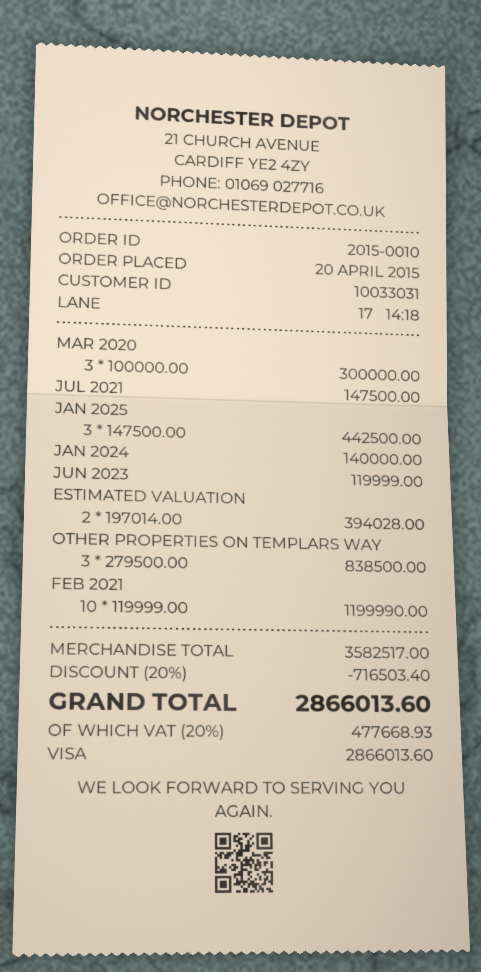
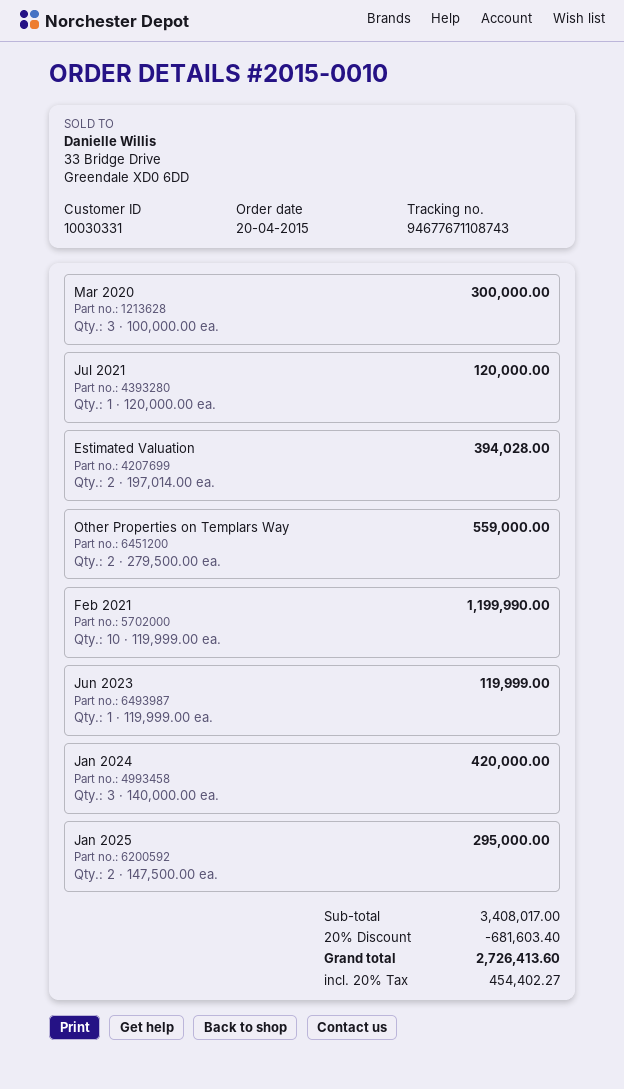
customer number: 10033031 -> 10030331
JUL 2021: 1 x 147500.00 = 147500.00 -> 1 x 120000.00 = 120000.00
JAN 2025: 3 x 147500.00 = 442500.00 -> 2 x 147500.00 = 295000.00
JAN 2024: 1 x 140000.00 = 140000.00 -> 3 x 140000.00 = 420000.00
OTHER PROPERTIES ON TEMPLARS WAY: 3 x 279500.00 = 838500.00 -> 2 x 279500.00 = 559000.00
subtotal: 3582517.00 -> 3408017.00
discount: 20% = 716503.40 -> 20% = 681603.40
tax: 20% = 477668.93 -> 20% = 454402.27
total: 2866013.60 -> 2726413.60

